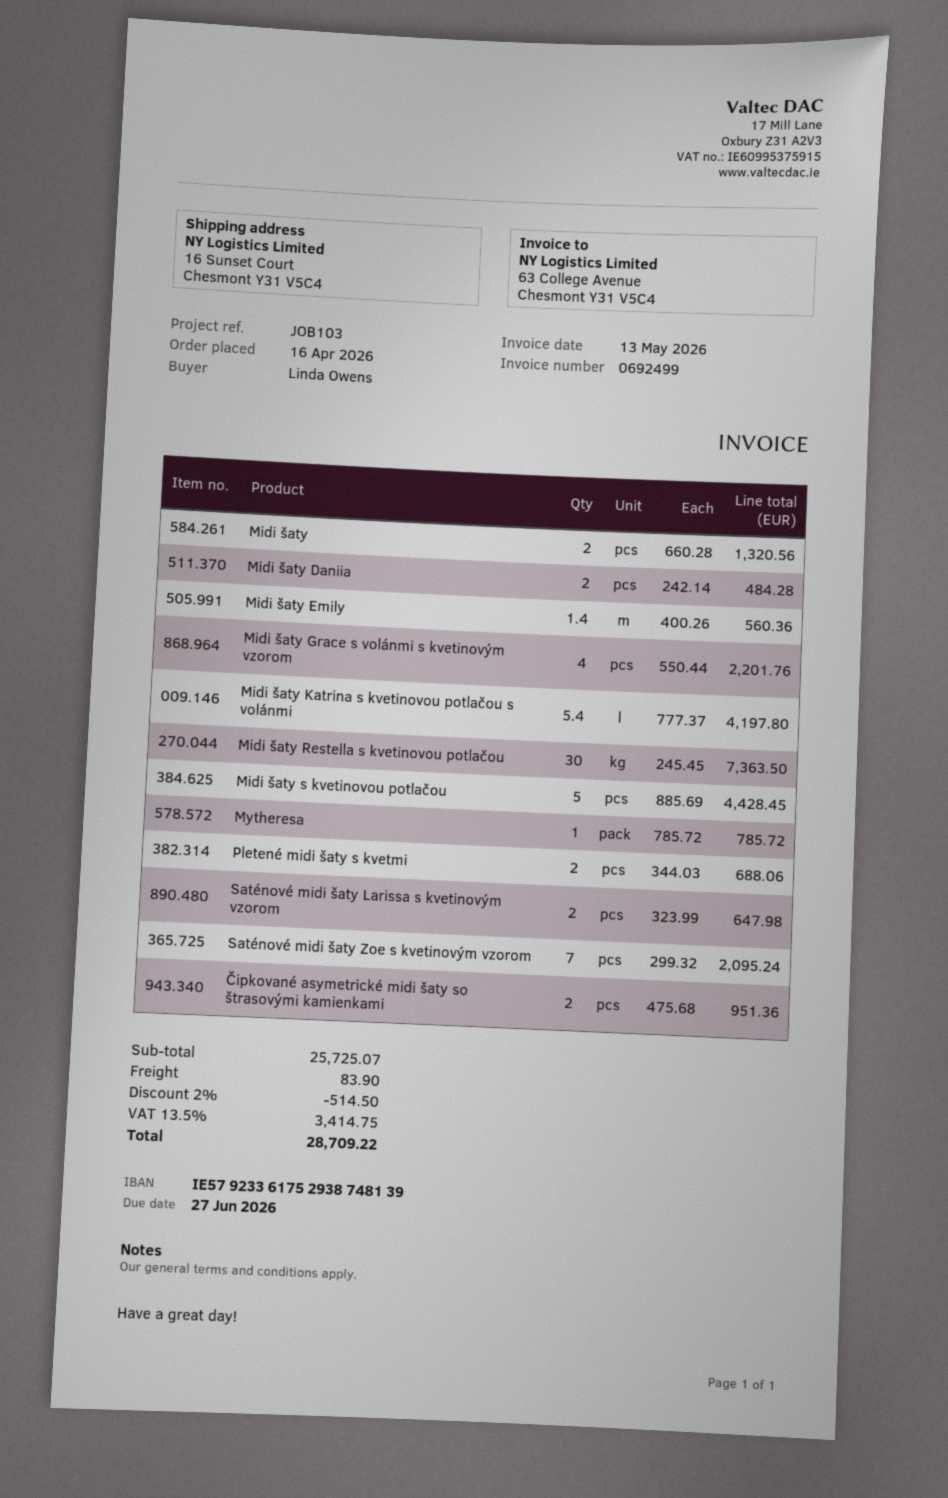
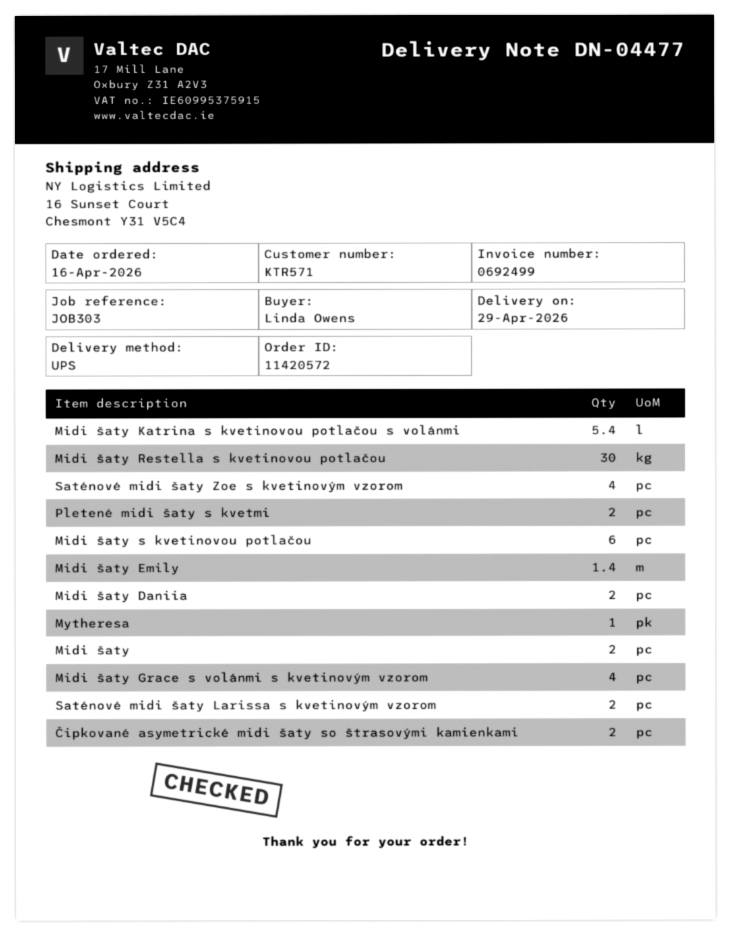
reference: JOB103 -> JOB303
Midi šaty s kvetinovou potlačou: 5 -> 6
Saténové midi šaty Zoe s kvetinovým vzorom: 7 -> 4

